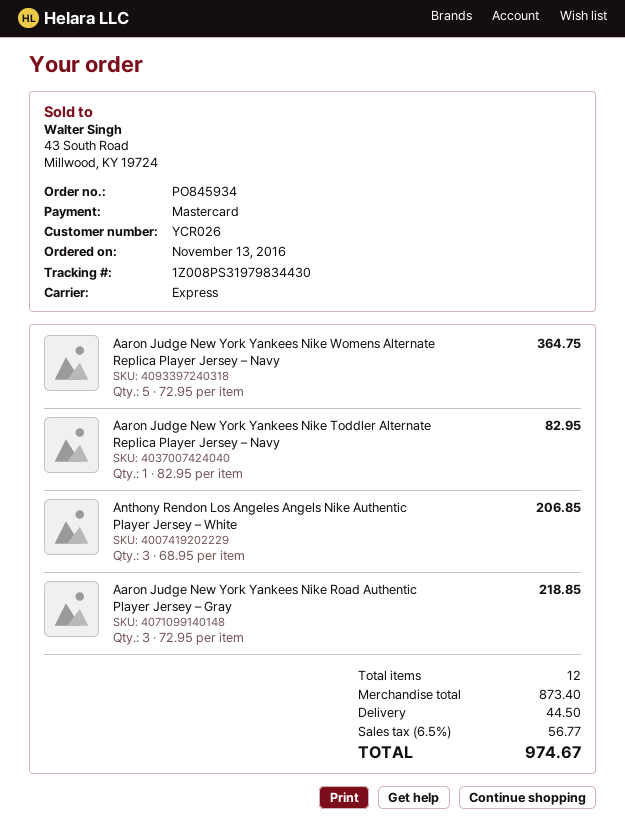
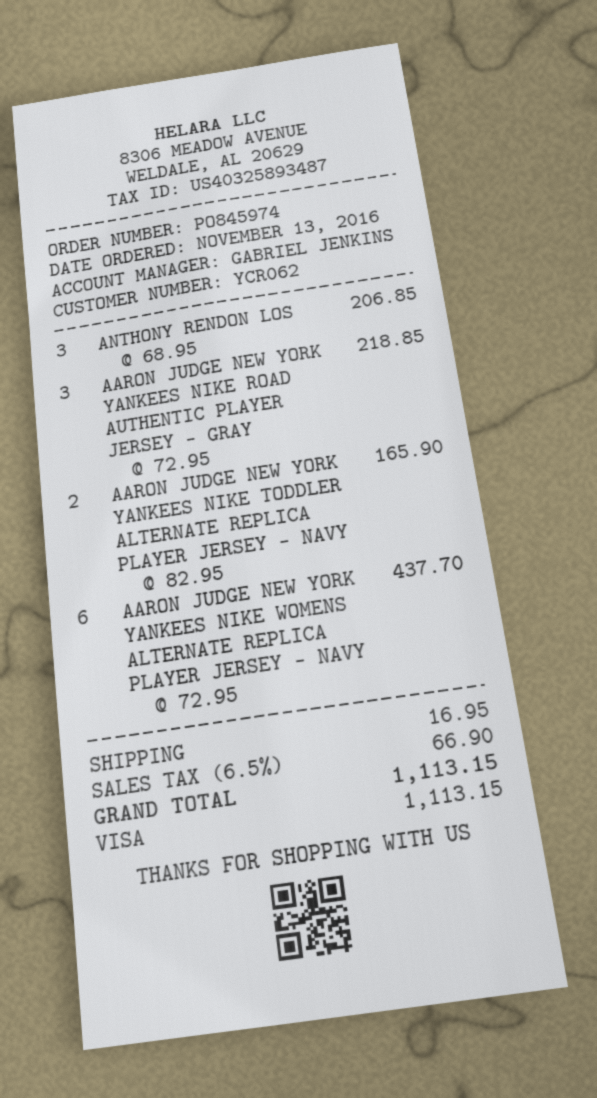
order number: PO845934 -> PO845974
customer number: YCR026 -> YCR062
payment method: Mastercard -> Visa
Aaron Judge New York Yankees Nike Womens Alternate Replica Player Jersey – Navy: 5 x 72.95 = 364.75 -> 6 x 72.95 = 437.70
Aaron Judge New York Yankees Nike Toddler Alternate Replica Player Jersey – Navy: 1 x 82.95 = 82.95 -> 2 x 82.95 = 165.90
shipping: 44.50 -> 16.95
tax: 6.5% = 56.77 -> 6.5% = 66.90
total: 974.67 -> 1113.15

